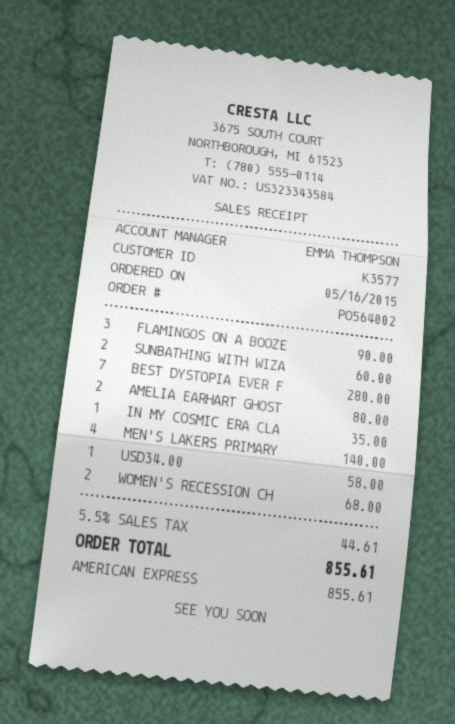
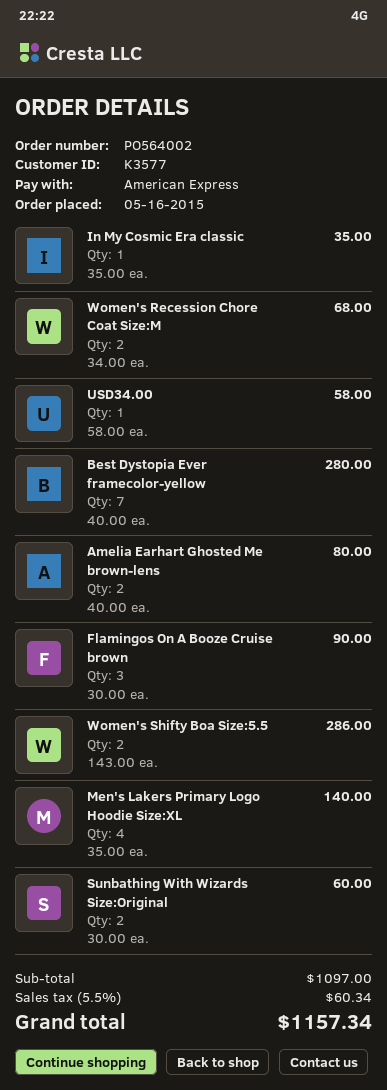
Women's Shifty Boa Size:5.5: none -> 2 for 286.00
tax: 5.5% = 44.61 -> 5.5% = 60.34
total: 855.61 -> 1157.34

